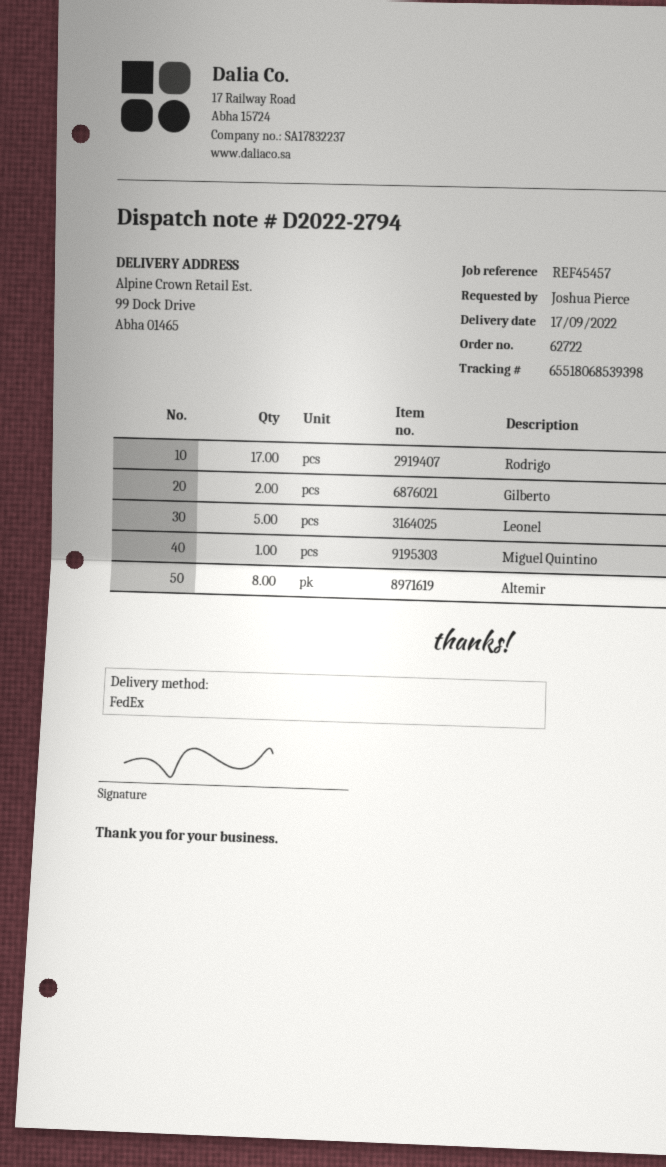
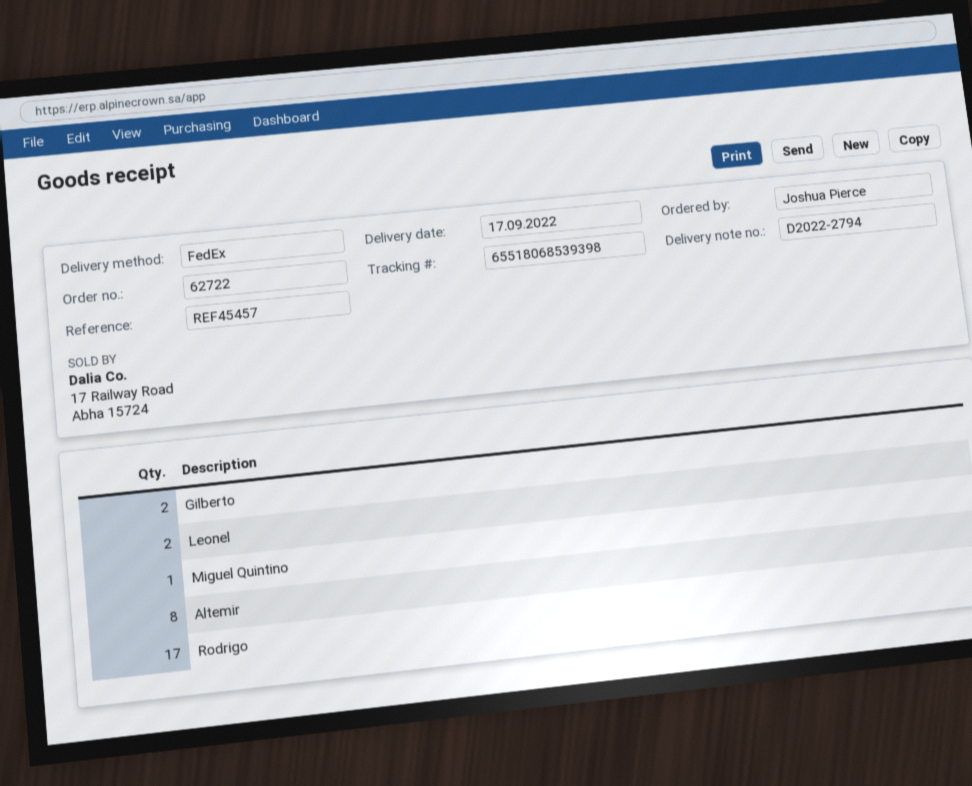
Leonel: 5 -> 2

